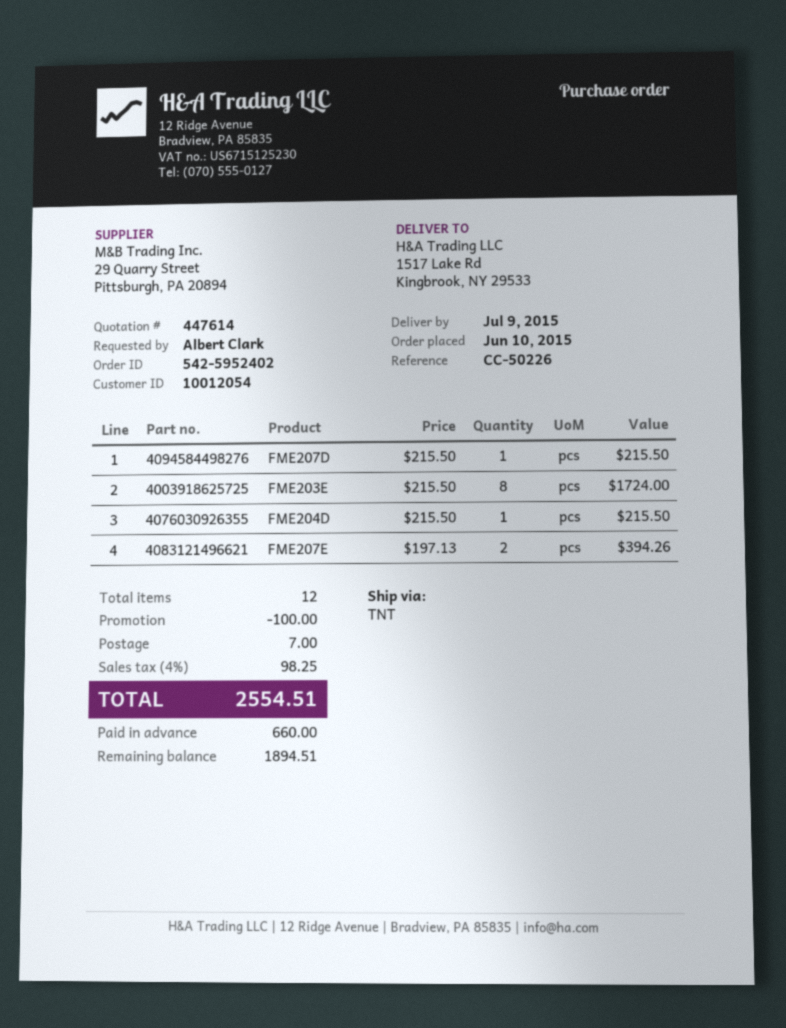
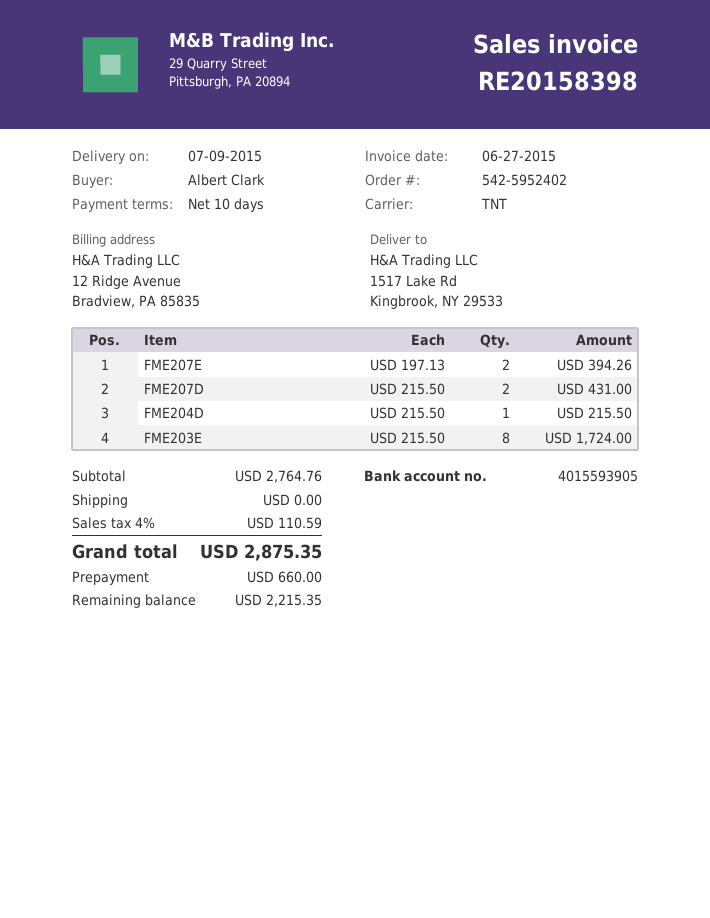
FME207D: 1 x 215.50 = 215.50 -> 2 x 215.50 = 431.00
discount: 100.00 -> none
shipping: 7.00 -> 0.00
tax: 4% = 98.25 -> 4% = 110.59
total: 2554.51 -> 2875.35
balance: 1894.51 -> 2215.35

